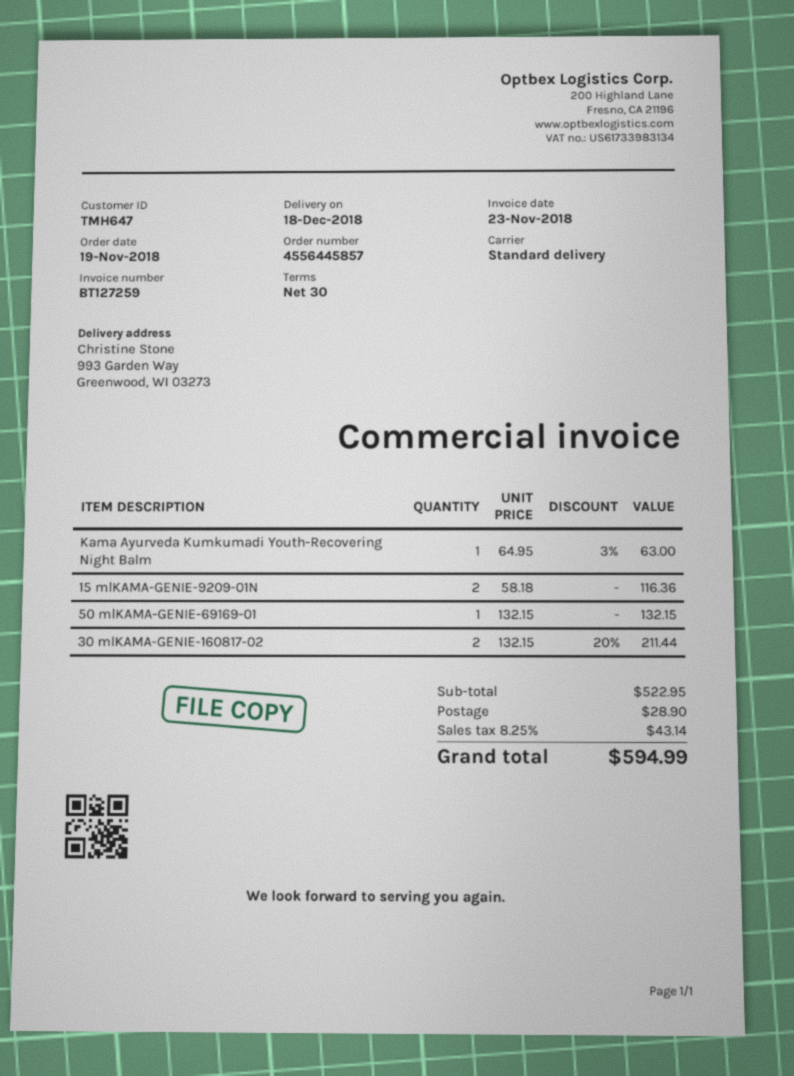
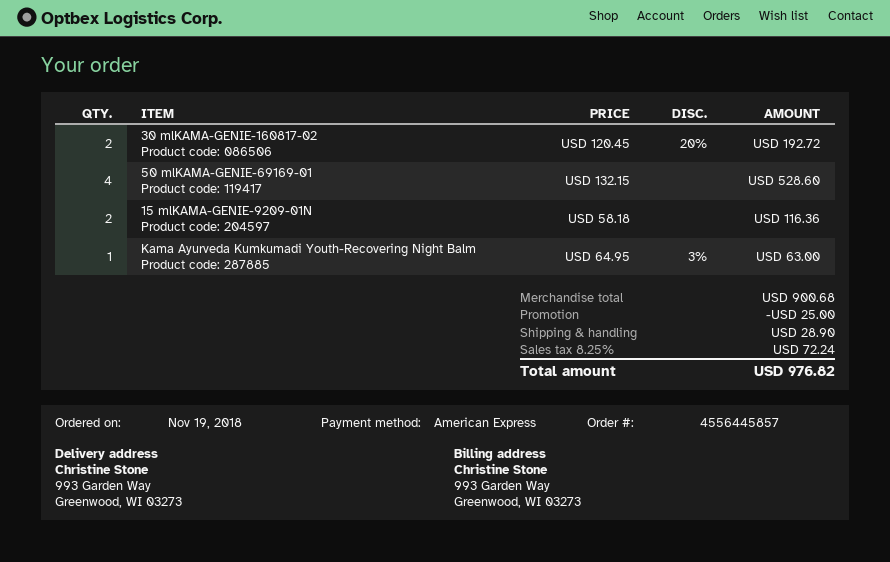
50 mlKAMA-GENIE-69169-01: 1 x 132.15 = 132.15 -> 4 x 132.15 = 528.60
30 mlKAMA-GENIE-160817-02: 2 x 132.15 - 20% = 211.44 -> 2 x 120.45 - 20% = 192.72
subtotal: 522.95 -> 900.68
discount: none -> 25.00
tax: 8.25% = 43.14 -> 8.25% = 72.24
total: 594.99 -> 976.82

